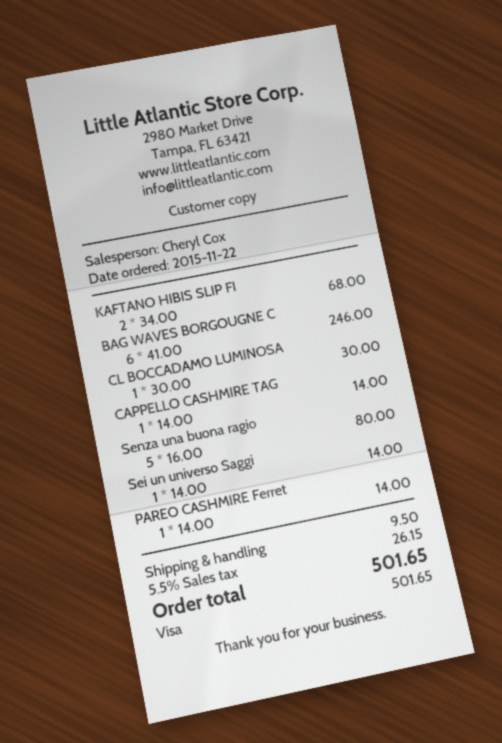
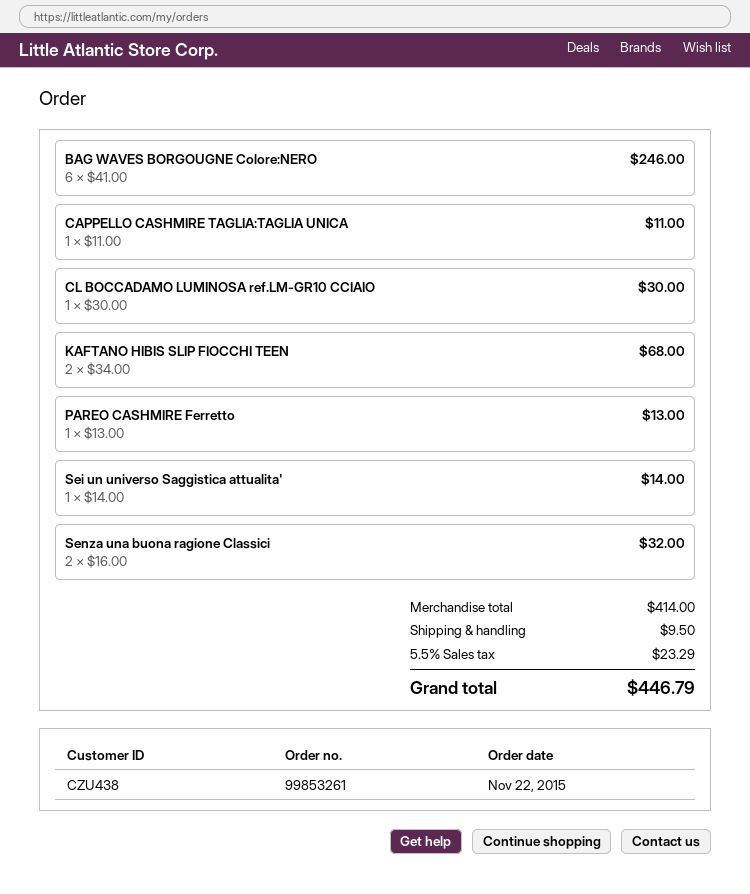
CAPPELLO CASHMIRE TAG: 1 x 14.00 = 14.00 -> 1 x 11.00 = 11.00
Senza una buona ragio: 5 x 16.00 = 80.00 -> 2 x 16.00 = 32.00
PAREO CASHMIRE Ferret: 1 x 14.00 = 14.00 -> 1 x 13.00 = 13.00
tax: 5.5% = 26.15 -> 5.5% = 23.29
total: 501.65 -> 446.79

